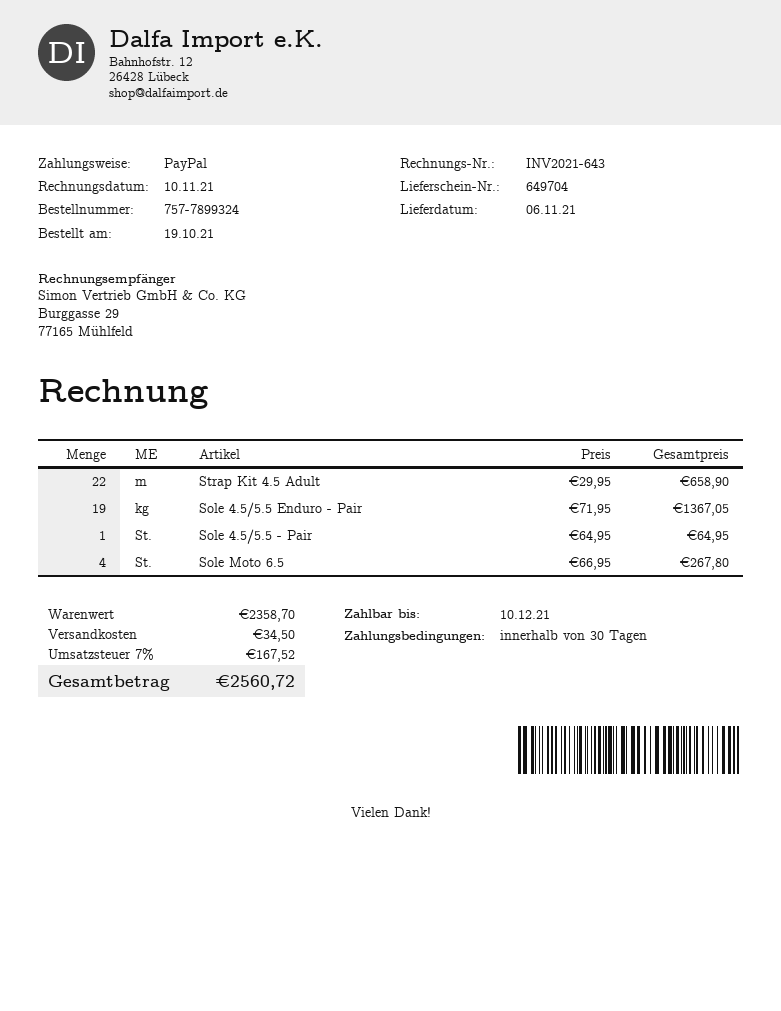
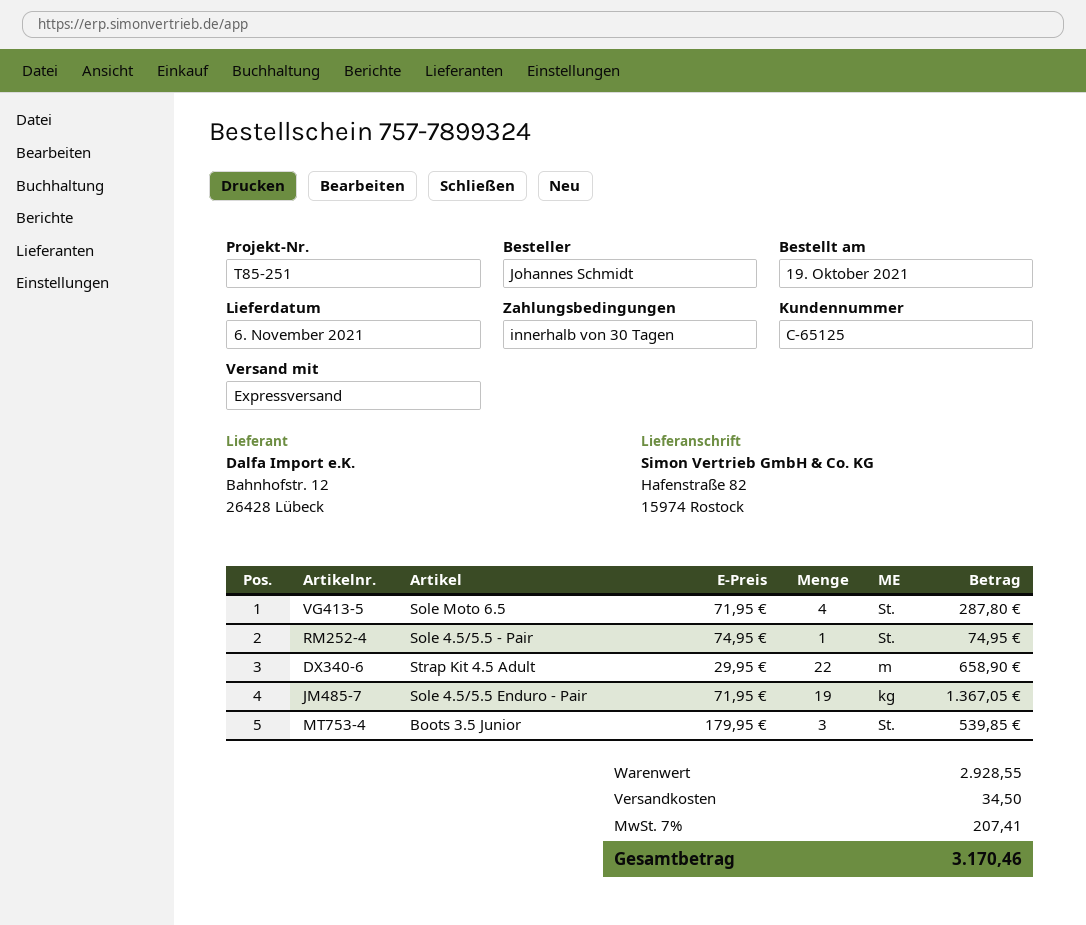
Sole 4.5/5.5 - Pair: 1 x 64.95 = 64.95 -> 1 x 74.95 = 74.95
Sole Moto 6.5: 4 x 66.95 = 267.80 -> 4 x 71.95 = 287.80
Boots 3.5 Junior: none -> 3 x 179.95 = 539.85
subtotal: 2358.70 -> 2928.55
tax: 7% = 167.52 -> 7% = 207.41
total: 2560.72 -> 3170.46

